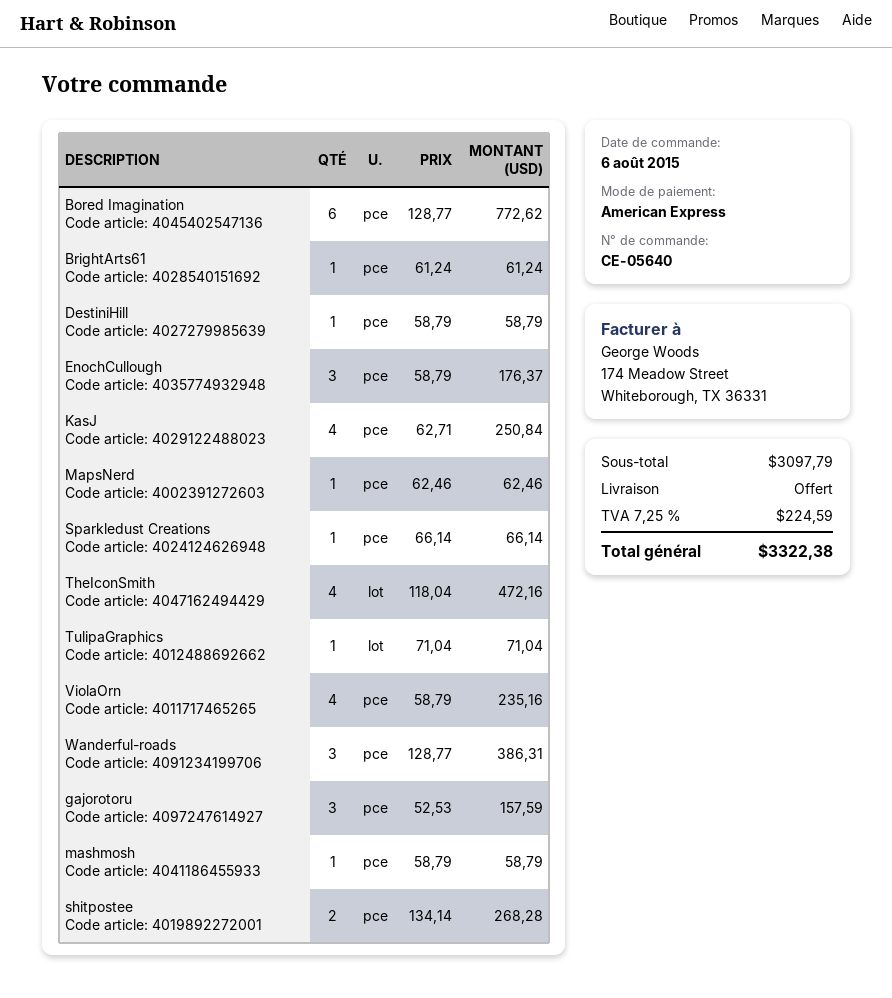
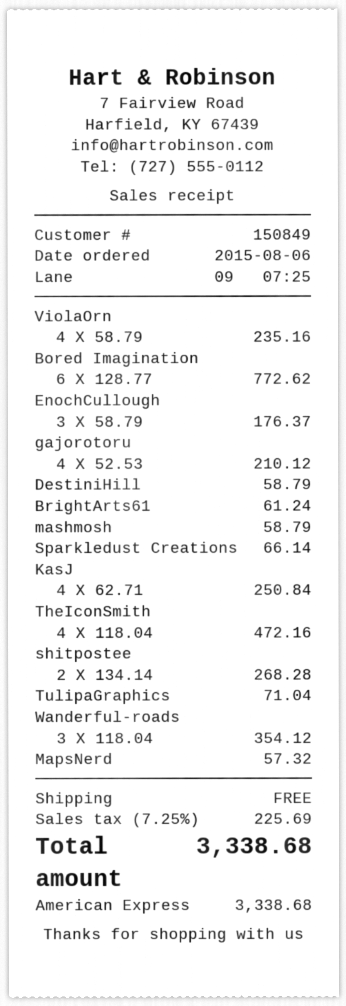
MapsNerd: 1 x 62.46 = 62.46 -> 1 x 57.32 = 57.32
Wanderful-roads: 3 x 128.77 = 386.31 -> 3 x 118.04 = 354.12
gajorotoru: 3 x 52.53 = 157.59 -> 4 x 52.53 = 210.12
tax: 7.25% = 224.59 -> 7.25% = 225.69
total: 3322.38 -> 3338.68

